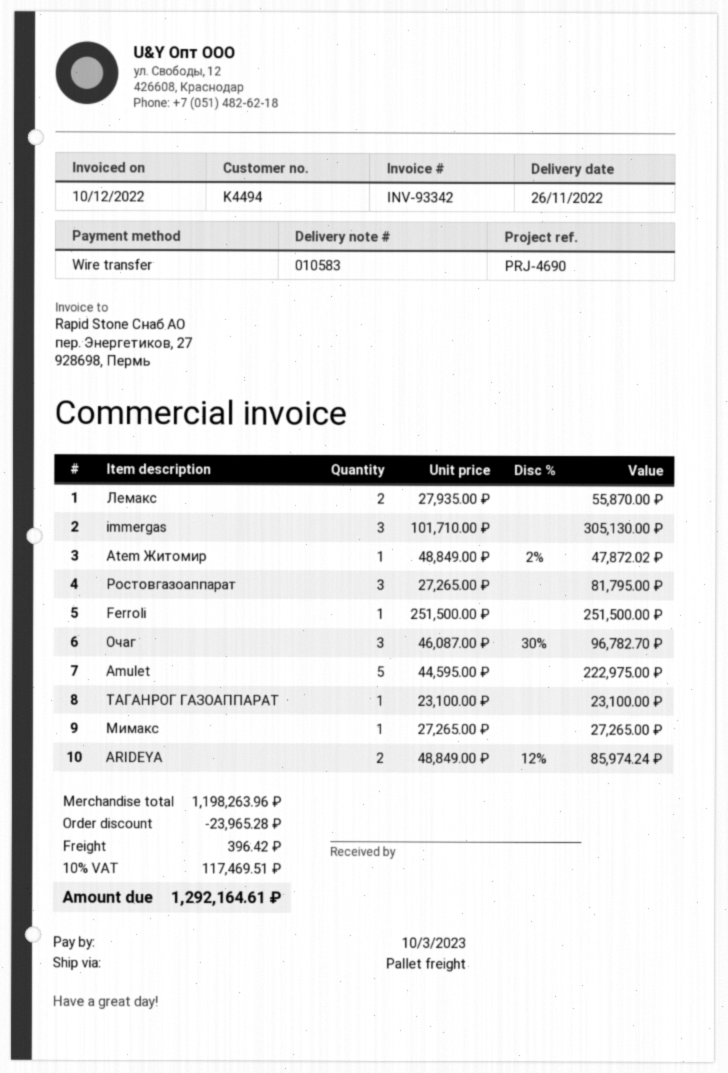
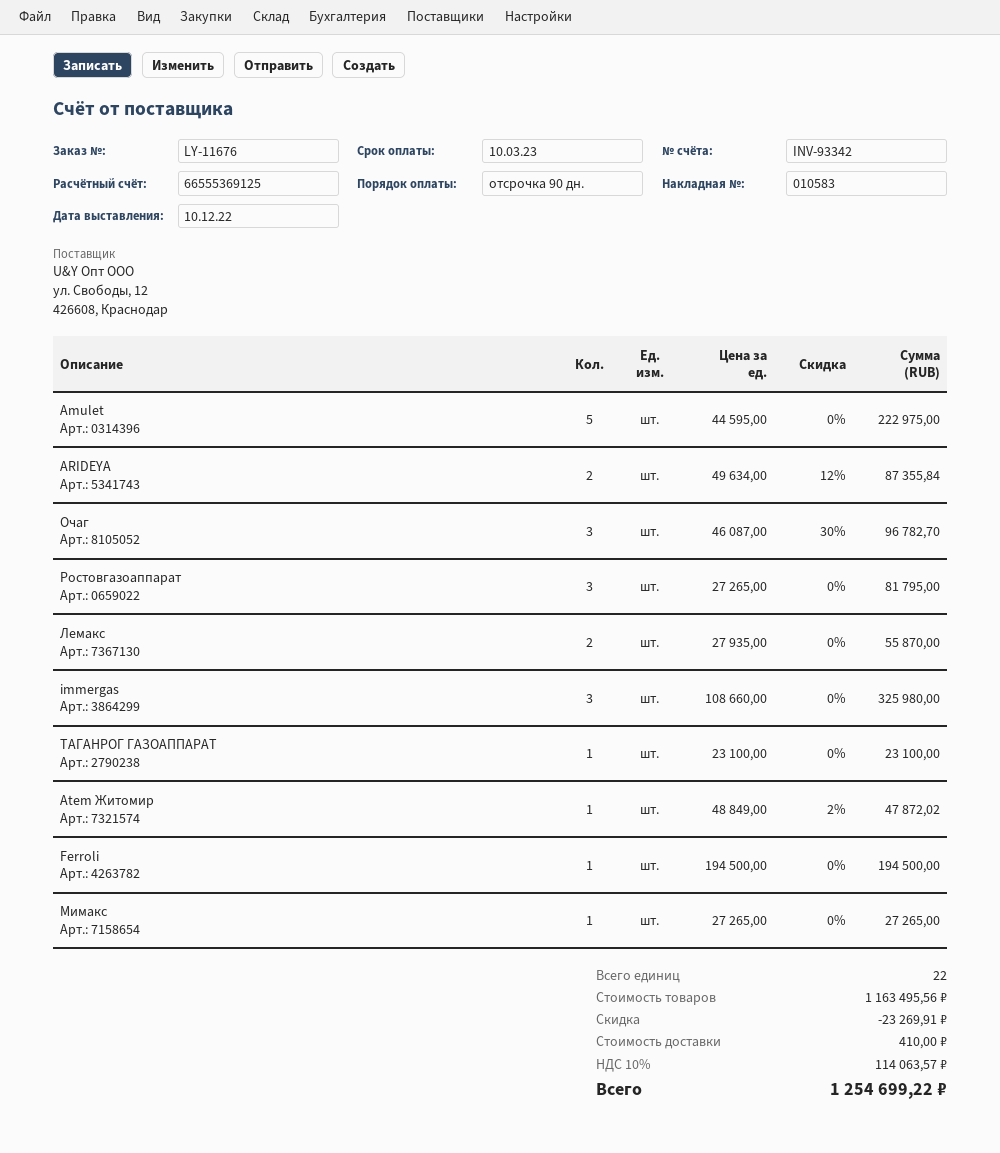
immergas: 3 x 101710.00 = 305130.00 -> 3 x 108660.00 = 325980.00
Ferroli: 1 x 251500.00 = 251500.00 -> 1 x 194500.00 = 194500.00
ARIDEYA: 2 x 48849.00 - 12% = 85974.24 -> 2 x 49634.00 - 12% = 87355.84
subtotal: 1198263.96 -> 1163495.56
discount: 23965.28 -> 23269.91
shipping: 396.42 -> 410.00
tax: 10% = 117469.51 -> 10% = 114063.57
total: 1292164.61 -> 1254699.22

